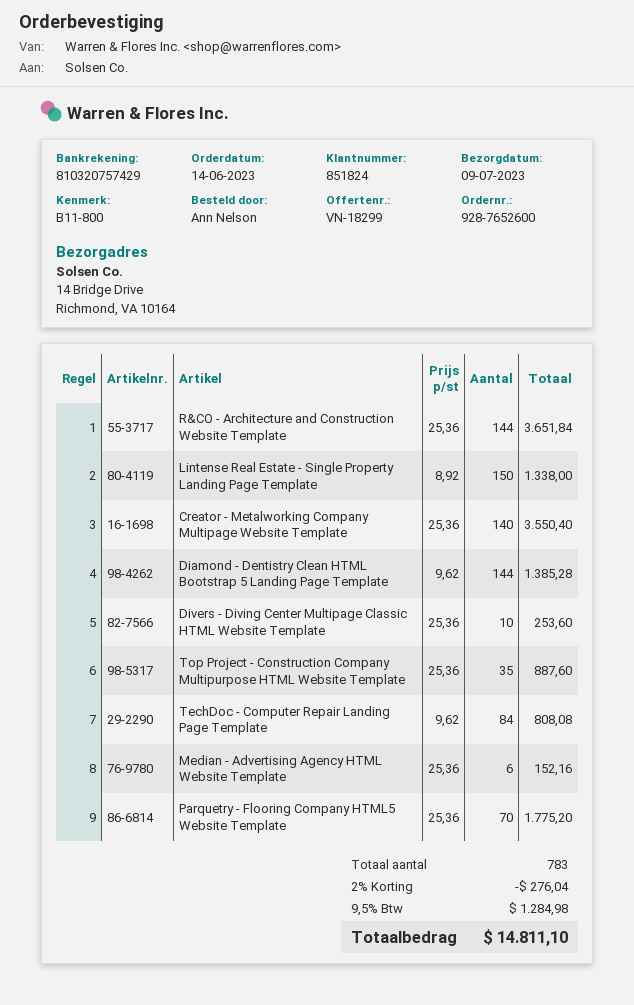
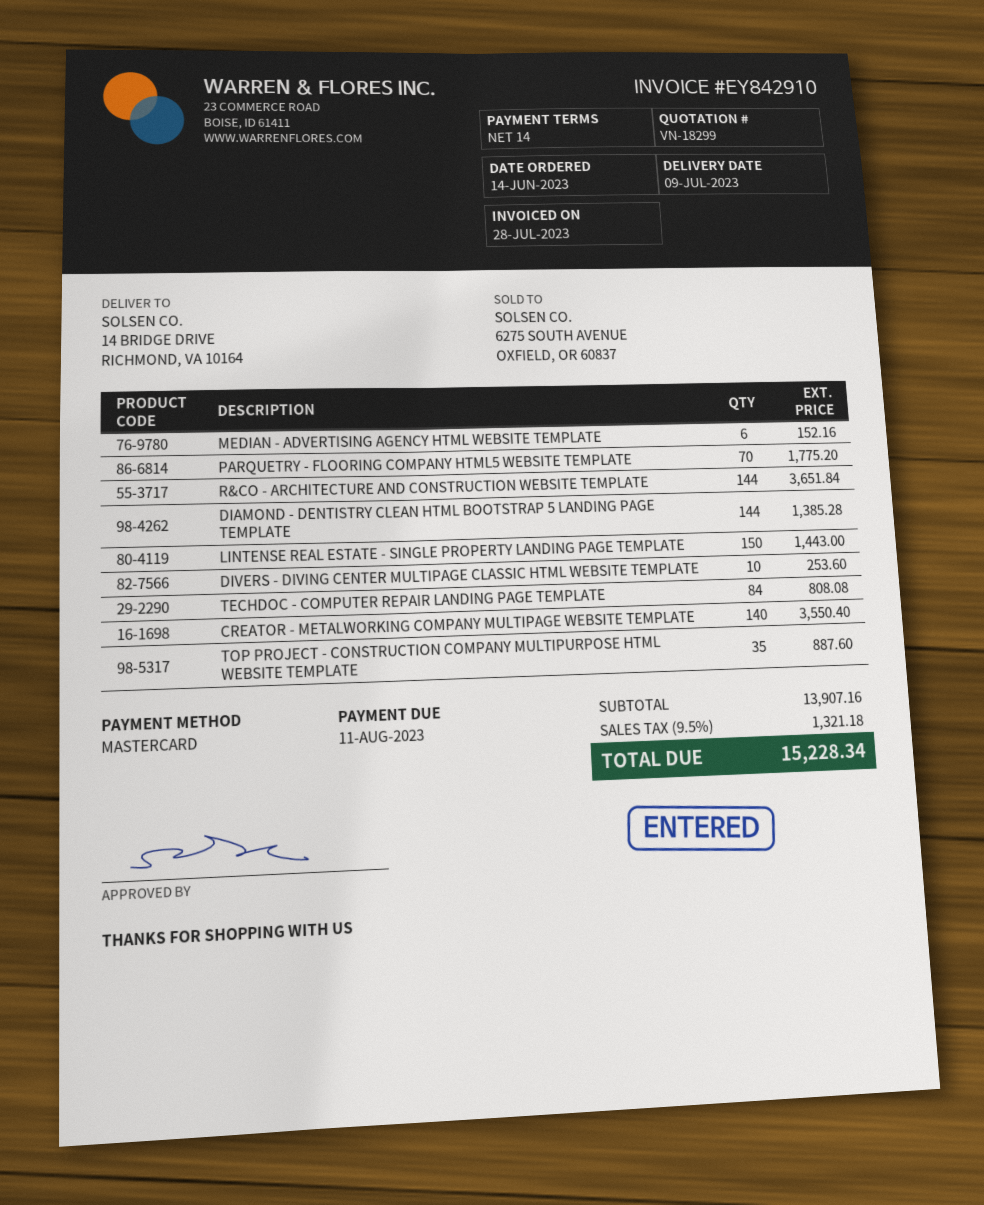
Lintense Real Estate - Single Property Landing Page Template: 150 for 1338.00 -> 150 for 1443.00
discount: 2% = 276.04 -> none
tax: 9.5% = 1284.98 -> 9.5% = 1321.18
total: 14811.10 -> 15228.34

